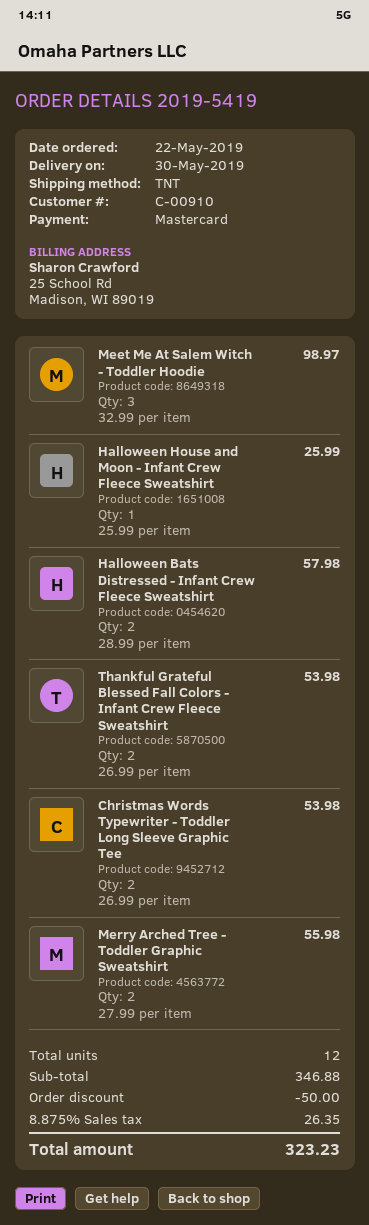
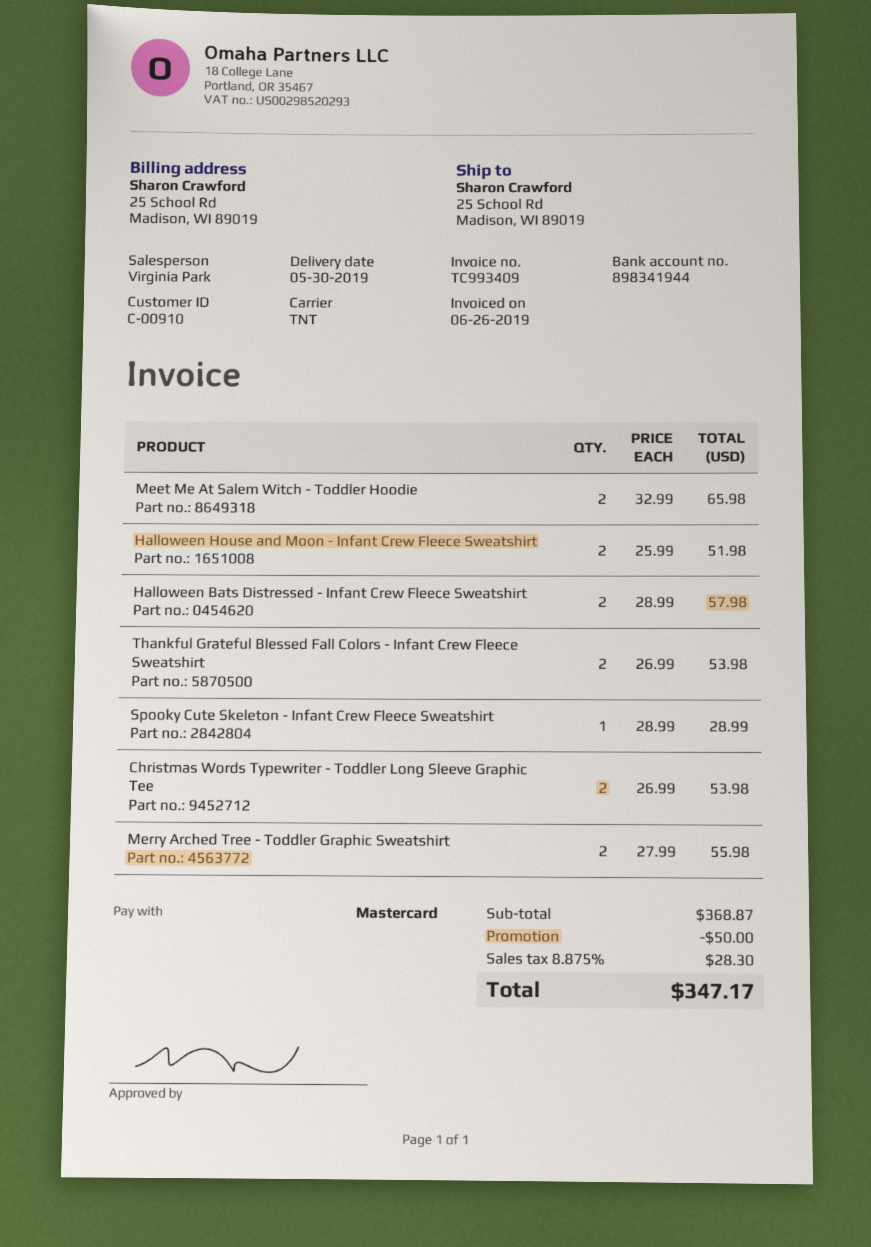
Meet Me At Salem Witch - Toddler Hoodie: 3 x 32.99 = 98.97 -> 2 x 32.99 = 65.98
Halloween House and Moon - Infant Crew Fleece Sweatshirt: 1 x 25.99 = 25.99 -> 2 x 25.99 = 51.98
Spooky Cute Skeleton - Infant Crew Fleece Sweatshirt: none -> 1 x 28.99 = 28.99
subtotal: 346.88 -> 368.87
tax: 8.875% = 26.35 -> 8.875% = 28.30
total: 323.23 -> 347.17

